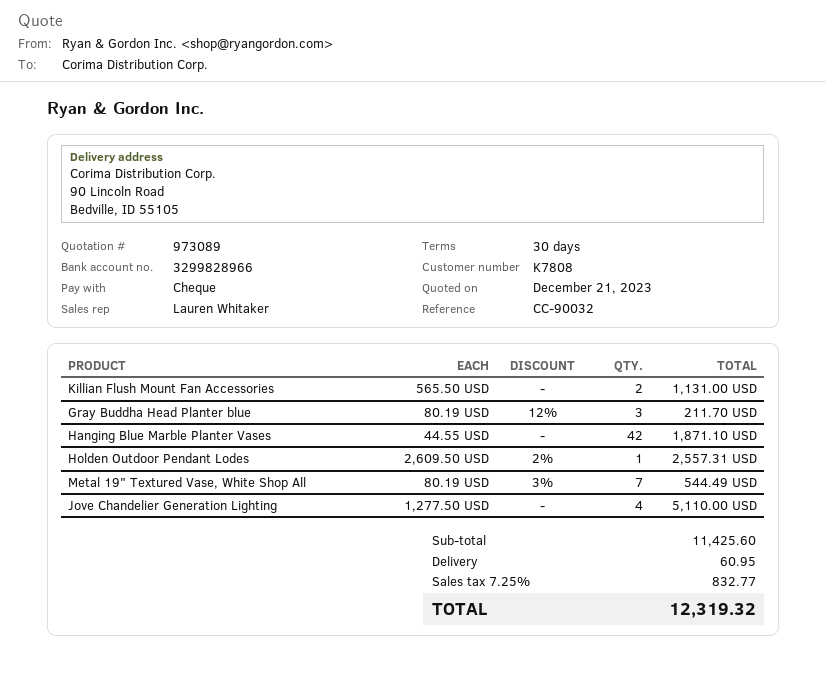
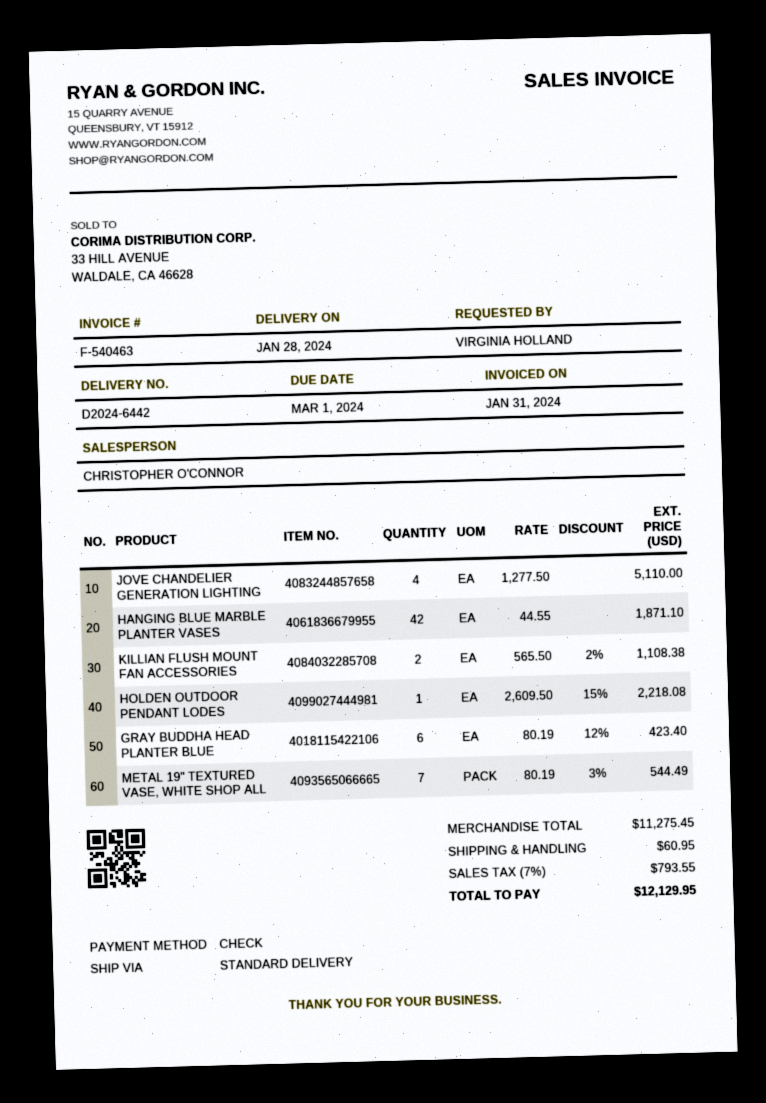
sales rep: Lauren Whitaker -> CHRISTOPHER O'CONNOR
Killian Flush Mount Fan Accessories: 2 x 565.50 = 1131.00 -> 2 x 565.50 - 2% = 1108.38
Gray Buddha Head Planter blue: 3 x 80.19 - 12% = 211.70 -> 6 x 80.19 - 12% = 423.40
Holden Outdoor Pendant Lodes: 1 x 2609.50 - 2% = 2557.31 -> 1 x 2609.50 - 15% = 2218.08
subtotal: 11425.60 -> 11275.45
tax: 7.25% = 832.77 -> 7% = 793.55
total: 12319.32 -> 12129.95

